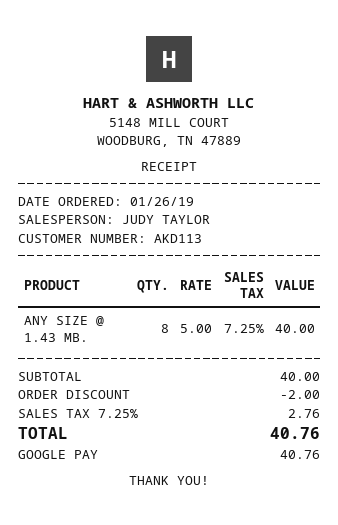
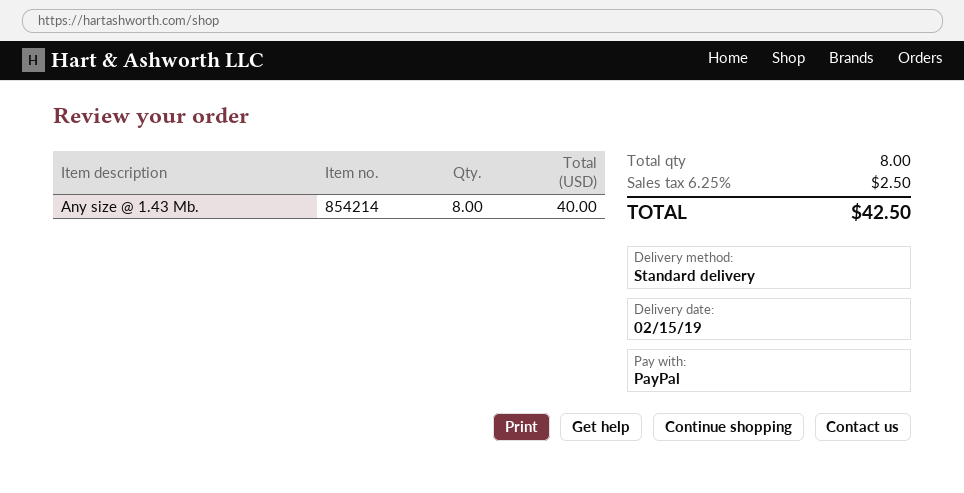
payment method: Google Pay -> PayPal
discount: 2.00 -> none
tax: 7.25% = 2.76 -> 6.25% = 2.50
total: 40.76 -> 42.50

